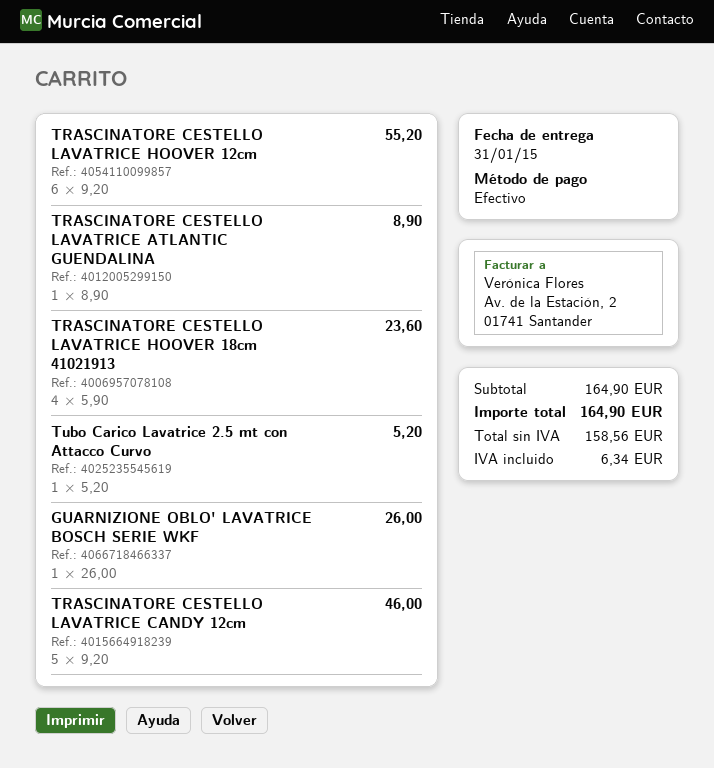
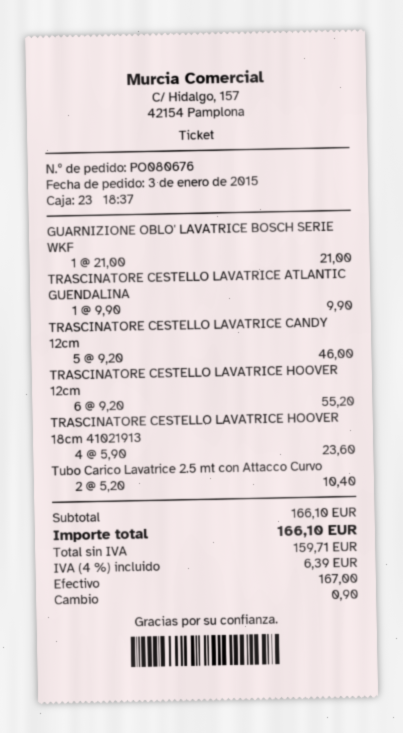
TRASCINATORE CESTELLO LAVATRICE ATLANTIC GUENDALINA: 1 x 8.90 = 8.90 -> 1 x 9.90 = 9.90
Tubo Carico Lavatrice 2.5 mt con Attacco Curvo: 1 x 5.20 = 5.20 -> 2 x 5.20 = 10.40
GUARNIZIONE OBLO' LAVATRICE BOSCH SERIE WKF: 1 x 26.00 = 26.00 -> 1 x 21.00 = 21.00
subtotal: 164.90 -> 166.10
net: 158.56 -> 159.71
tax: 6.34 -> 6.39
total: 164.90 -> 166.10

